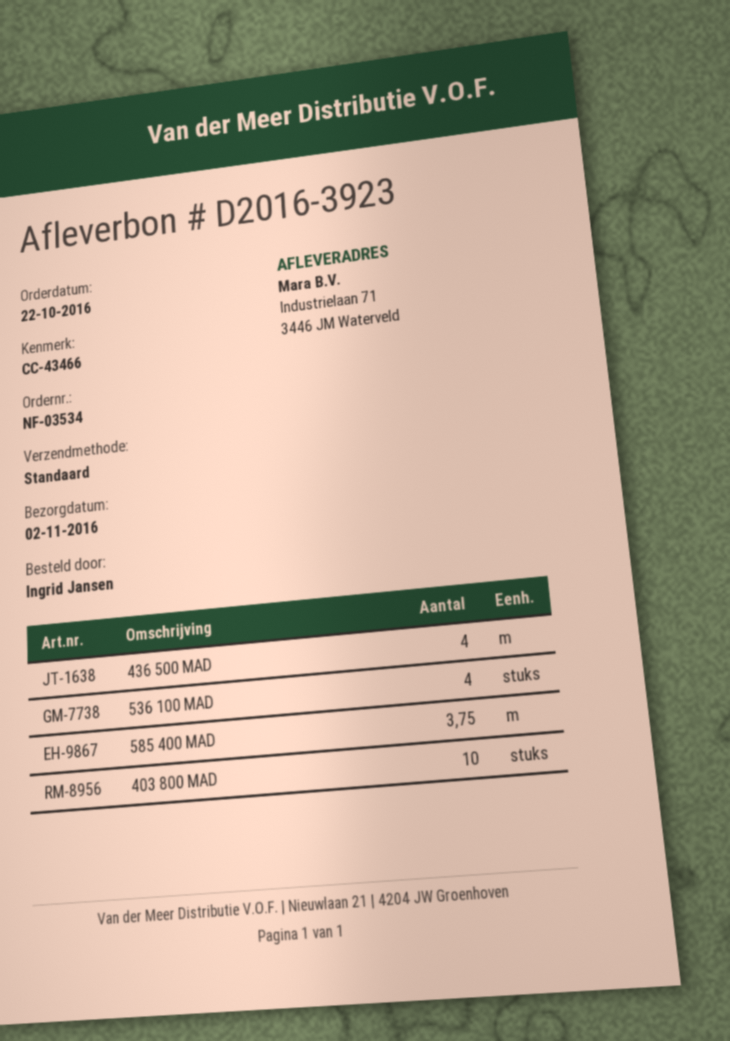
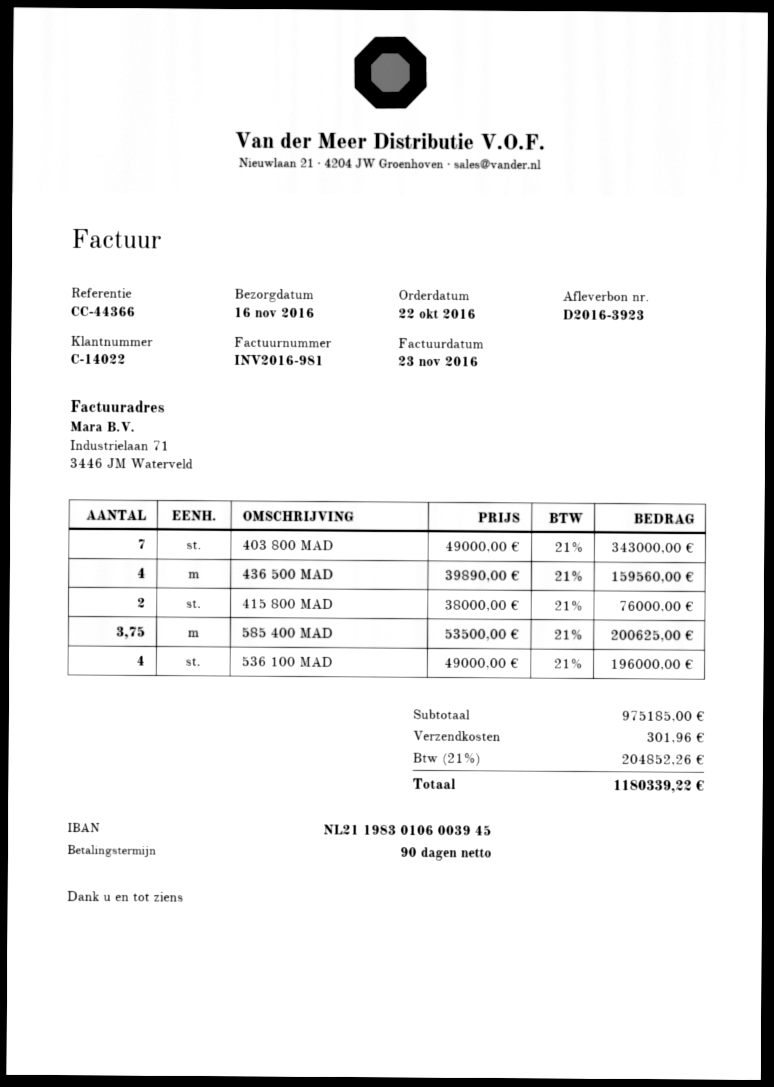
delivery date: 2016-11-02 -> 2016-11-16
reference: CC-43466 -> CC-44366
403 800 MAD: 10 -> 7
415 800 MAD: none -> 2

